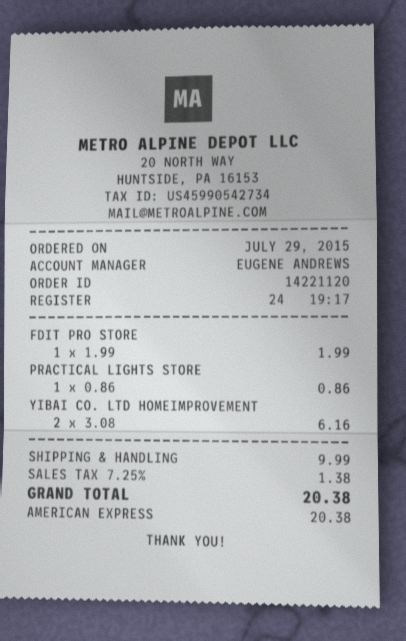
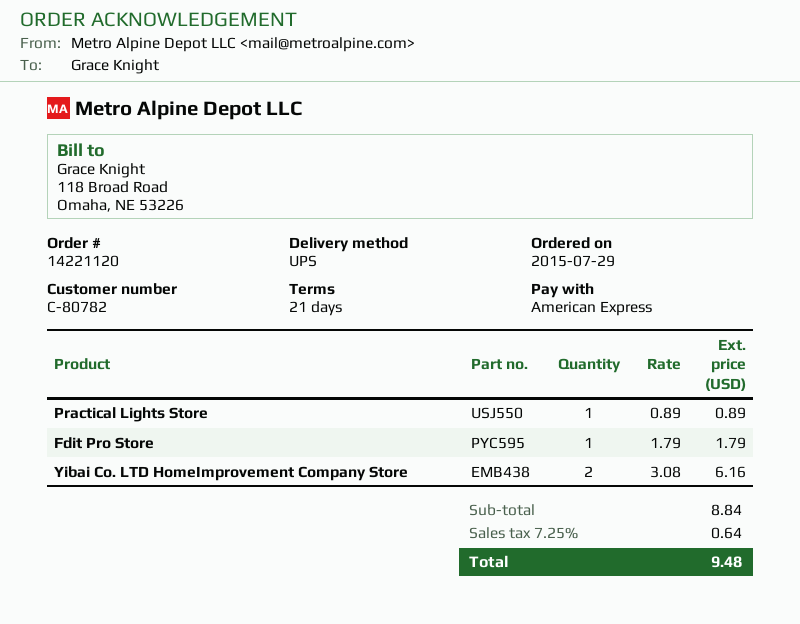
FDIT PRO STORE: 1 x 1.99 = 1.99 -> 1 x 1.79 = 1.79
PRACTICAL LIGHTS STORE: 1 x 0.86 = 0.86 -> 1 x 0.89 = 0.89
shipping: 9.99 -> none
tax: 7.25% = 1.38 -> 7.25% = 0.64
total: 20.38 -> 9.48

